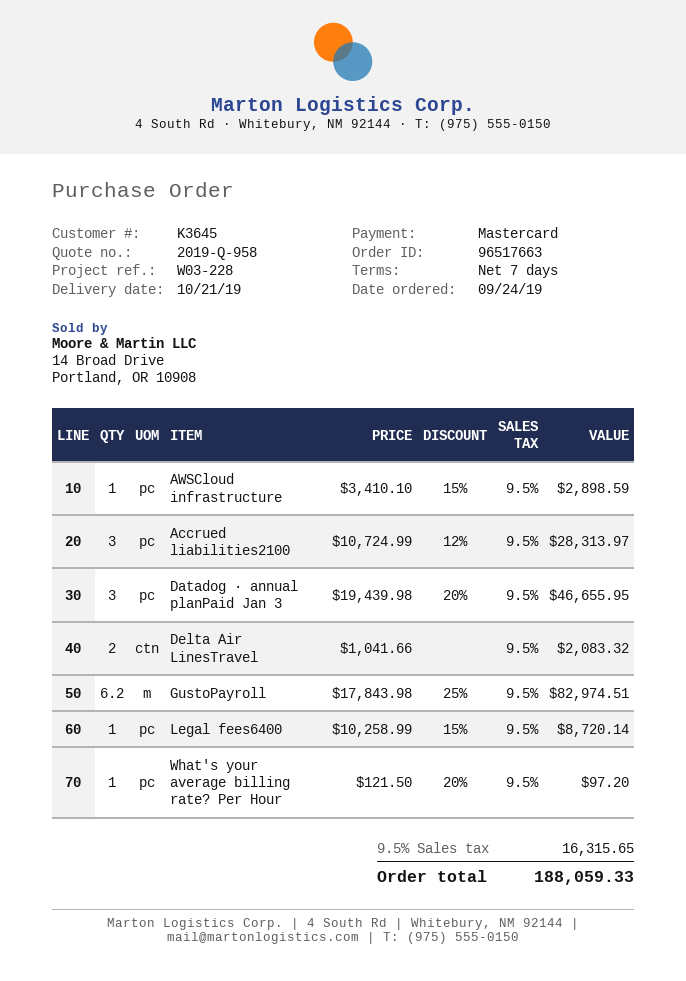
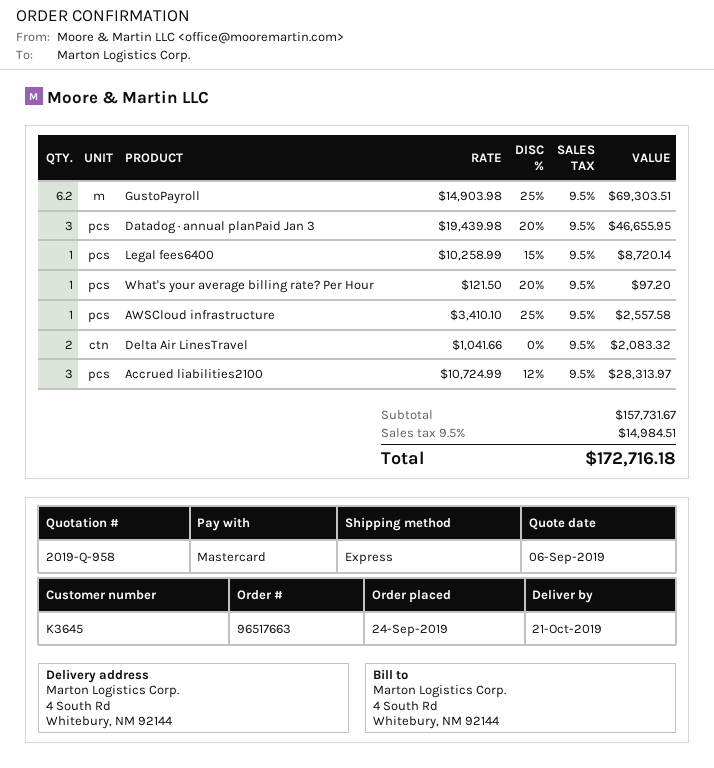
AWSCloud infrastructure: 1 x 3410.10 - 15% = 2898.59 -> 1 x 3410.10 - 25% = 2557.58
GustoPayroll: 6.2 x 17843.98 - 25% = 82974.51 -> 6.2 x 14903.98 - 25% = 69303.51
tax: 9.5% = 16315.65 -> 9.5% = 14984.51
total: 188059.33 -> 172716.18

